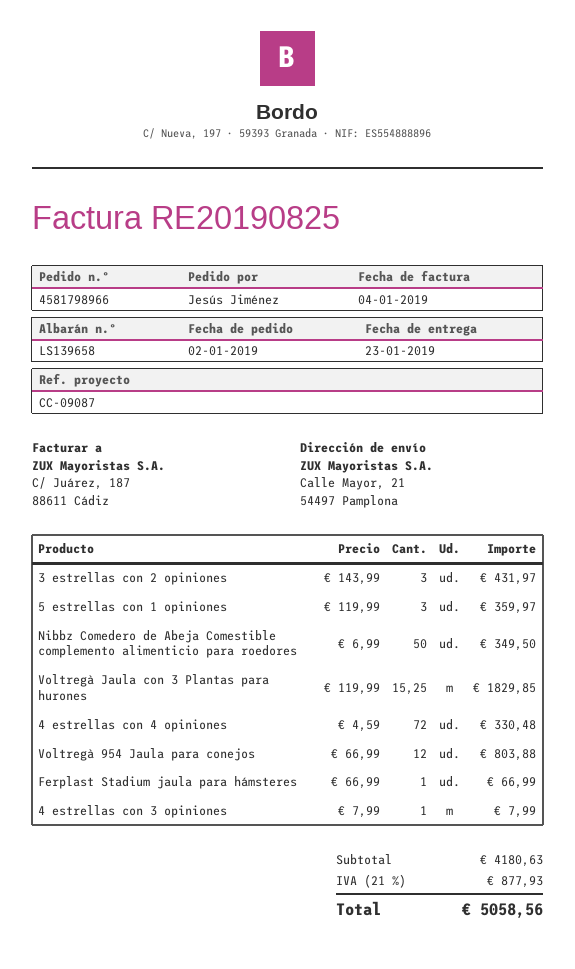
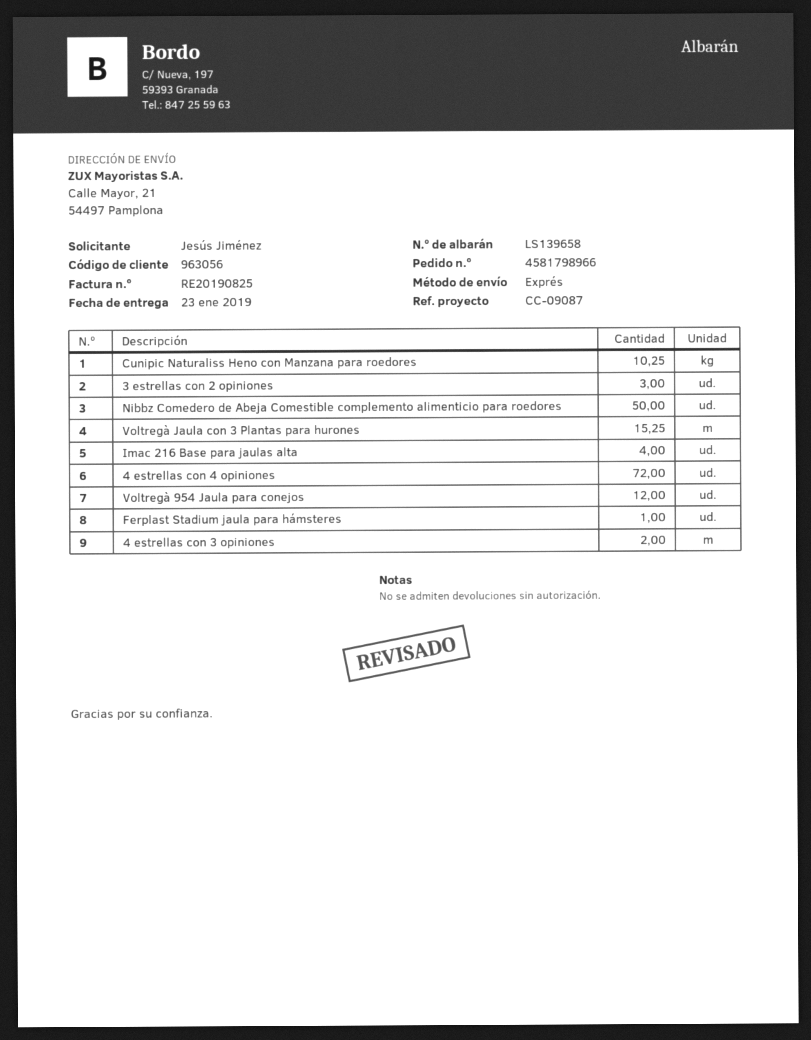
5 estrellas con 1 opiniones: 3 -> none
4 estrellas con 3 opiniones: 1 -> 2
Cunipic Naturaliss Heno con Manzana para roedores: none -> 10.25
Imac 216 Base para jaulas alta: none -> 4

